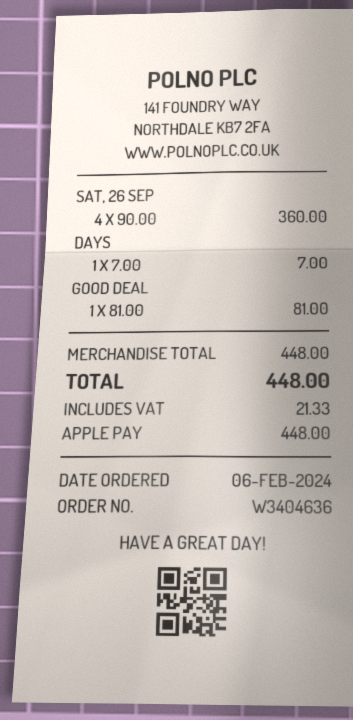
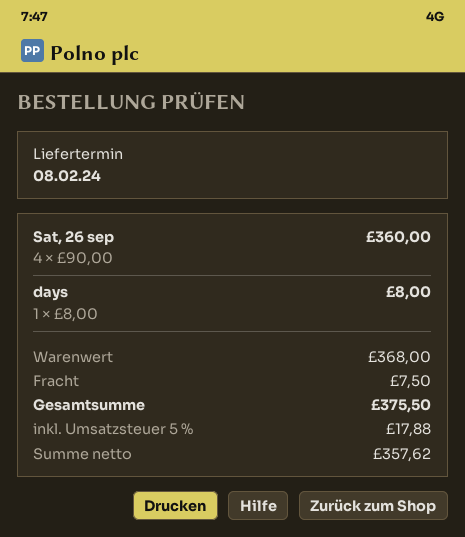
DAYS: 1 x 7.00 = 7.00 -> 1 x 8.00 = 8.00
GOOD DEAL: 1 x 81.00 = 81.00 -> none
subtotal: 448.00 -> 368.00
shipping: none -> 7.50
tax: 21.33 -> 17.88
total: 448.00 -> 375.50

